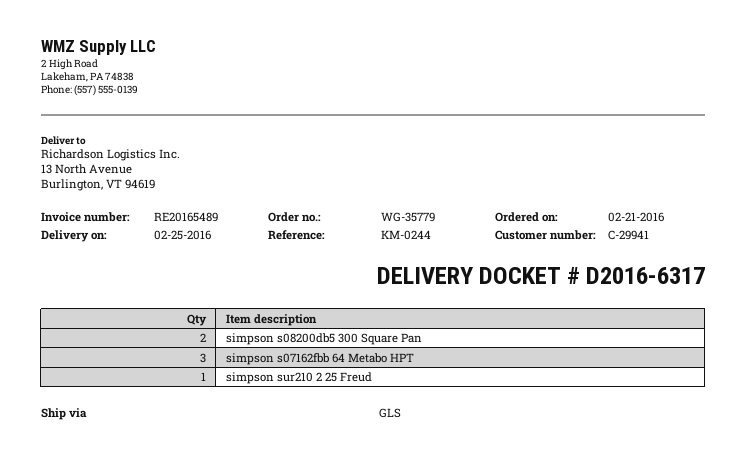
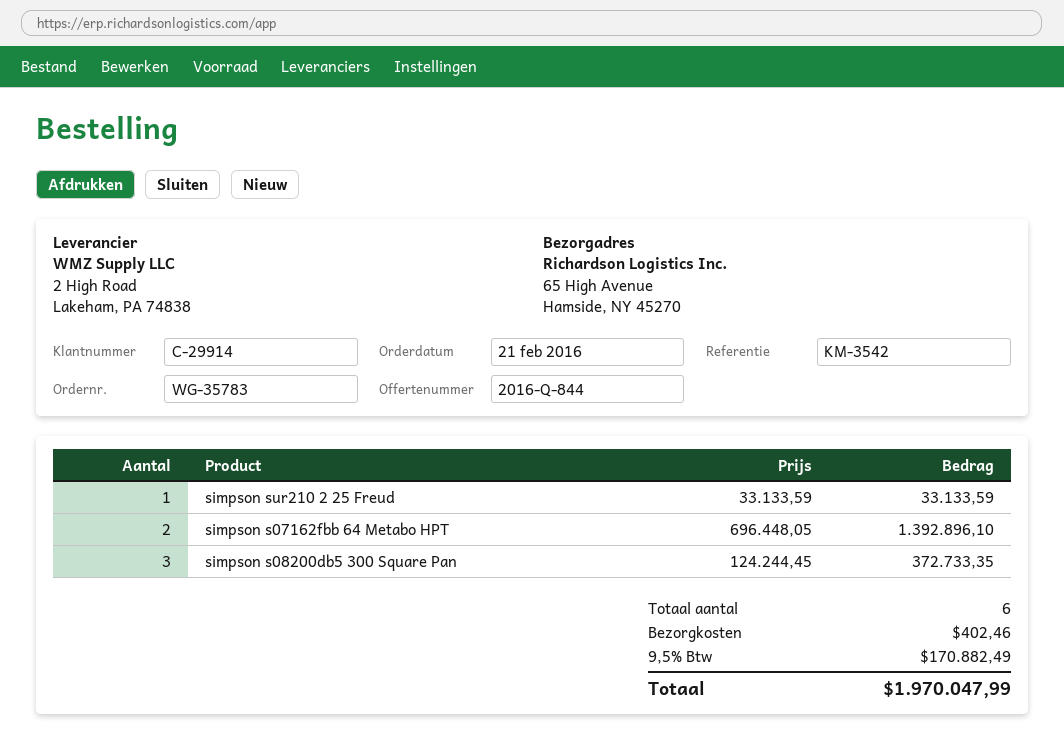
order number: WG-35779 -> WG-35783
customer number: C-29941 -> C-29914
reference: KM-0244 -> KM-3542
ship to: 13 North Avenue, Burlington, VT 94619 -> 65 High Avenue, Hamside, NY 45270
simpson s08200db5 300 Square Pan: 2 -> 3
simpson s07162fbb 64 Metabo HPT: 3 -> 2

